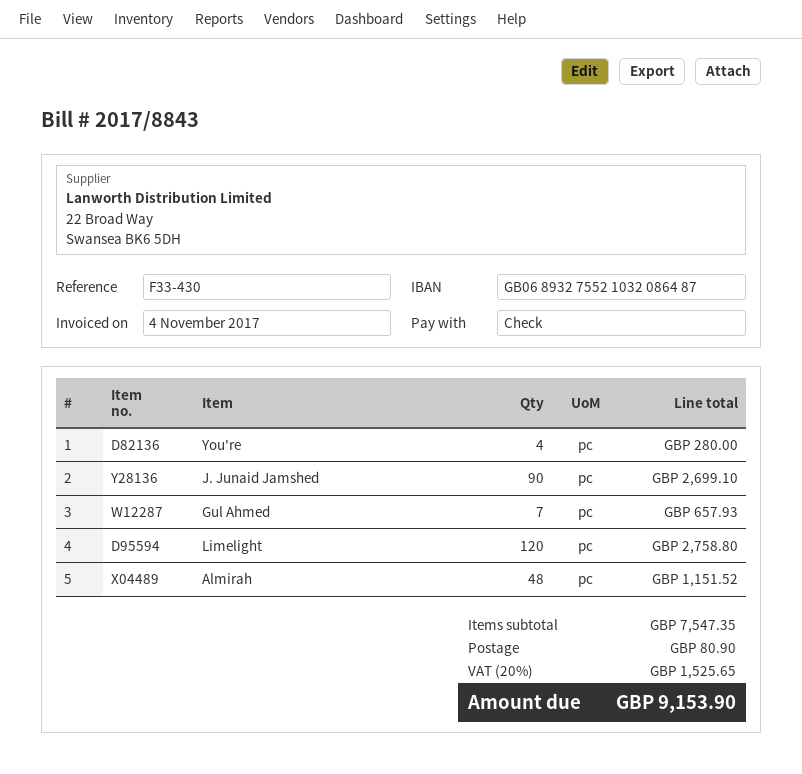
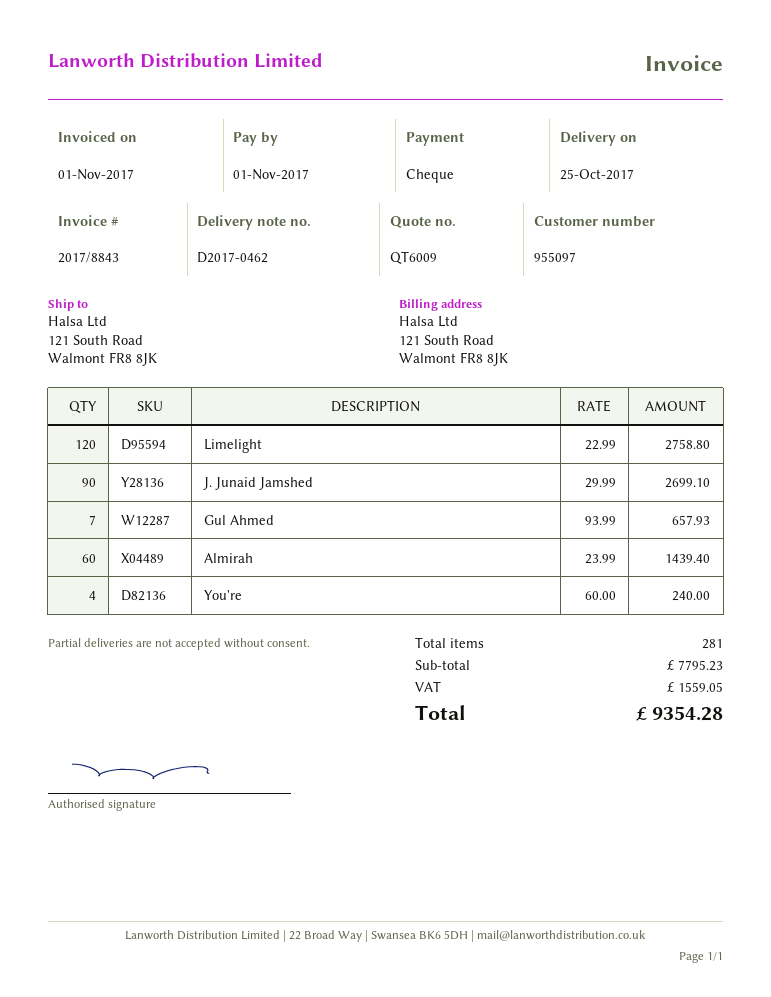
invoice date: 2017-11-04 -> 2017-11-01
You're: 4 for 280.00 -> 4 for 240.00
Almirah: 48 for 1151.52 -> 60 for 1439.40
subtotal: 7547.35 -> 7795.23
shipping: 80.90 -> none
tax: 1525.65 -> 1559.05
total: 9153.90 -> 9354.28

